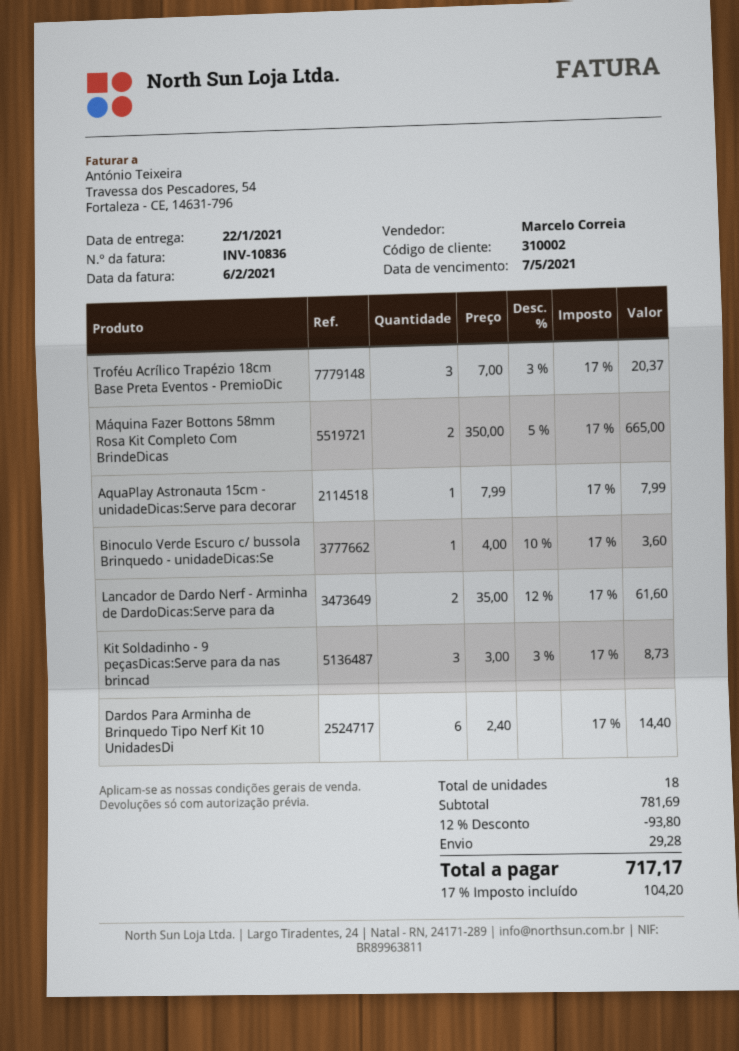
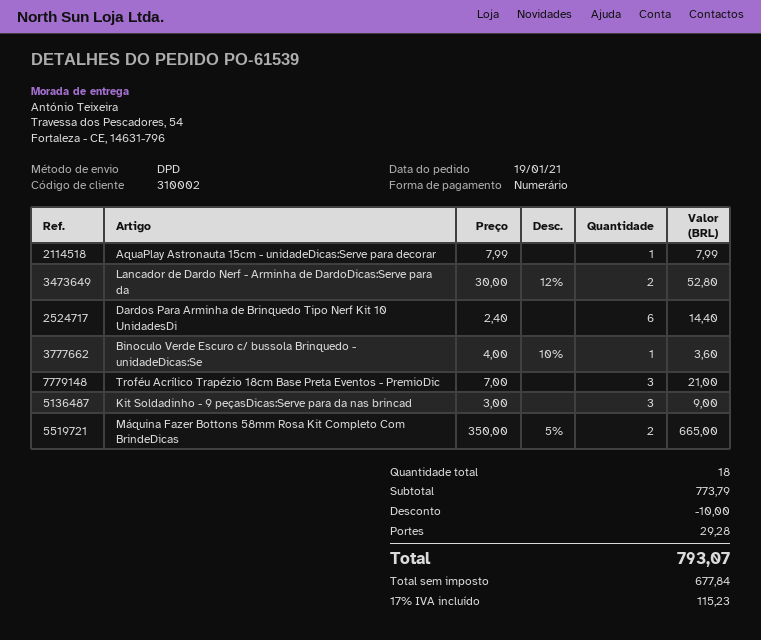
Troféu Acrílico Trapézio 18cm Base Preta Eventos - PremioDic: 3 x 7.00 - 3% = 20.37 -> 3 x 7.00 = 21.00
Lancador de Dardo Nerf - Arminha de DardoDicas:Serve para da: 2 x 35.00 - 12% = 61.60 -> 2 x 30.00 - 12% = 52.80
Kit Soldadinho - 9 peçasDicas:Serve para da nas brincad: 3 x 3.00 - 3% = 8.73 -> 3 x 3.00 = 9.00
subtotal: 781.69 -> 773.79
discount: 93.80 -> 10.00
tax: 17% = 104.20 -> 17% = 115.23
total: 717.17 -> 793.07

